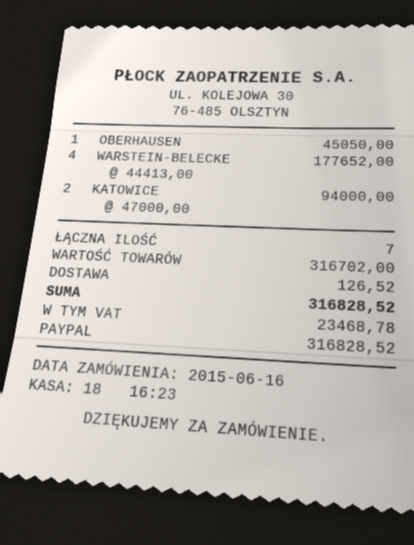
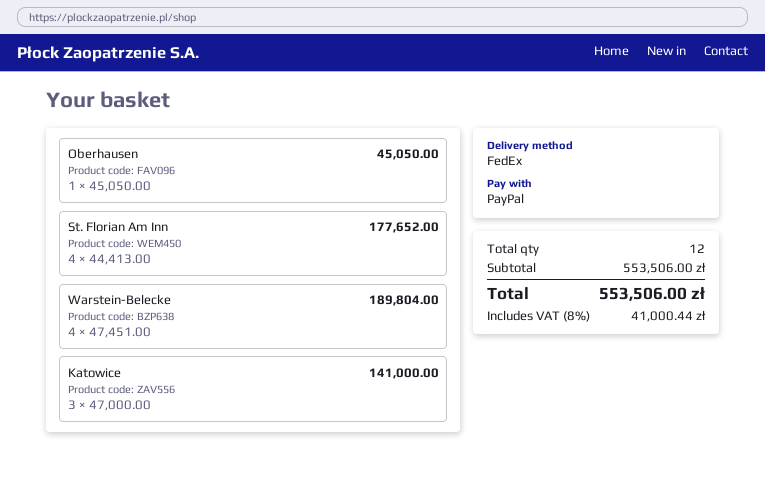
WARSTEIN-BELECKE: 4 x 44413.00 = 177652.00 -> 4 x 47451.00 = 189804.00
KATOWICE: 2 x 47000.00 = 94000.00 -> 3 x 47000.00 = 141000.00
St. Florian Am Inn: none -> 4 x 44413.00 = 177652.00
total quantity: 7 -> 12
subtotal: 316702.00 -> 553506.00
shipping: 126.52 -> none
tax: 23468.78 -> 41000.44
total: 316828.52 -> 553506.00

